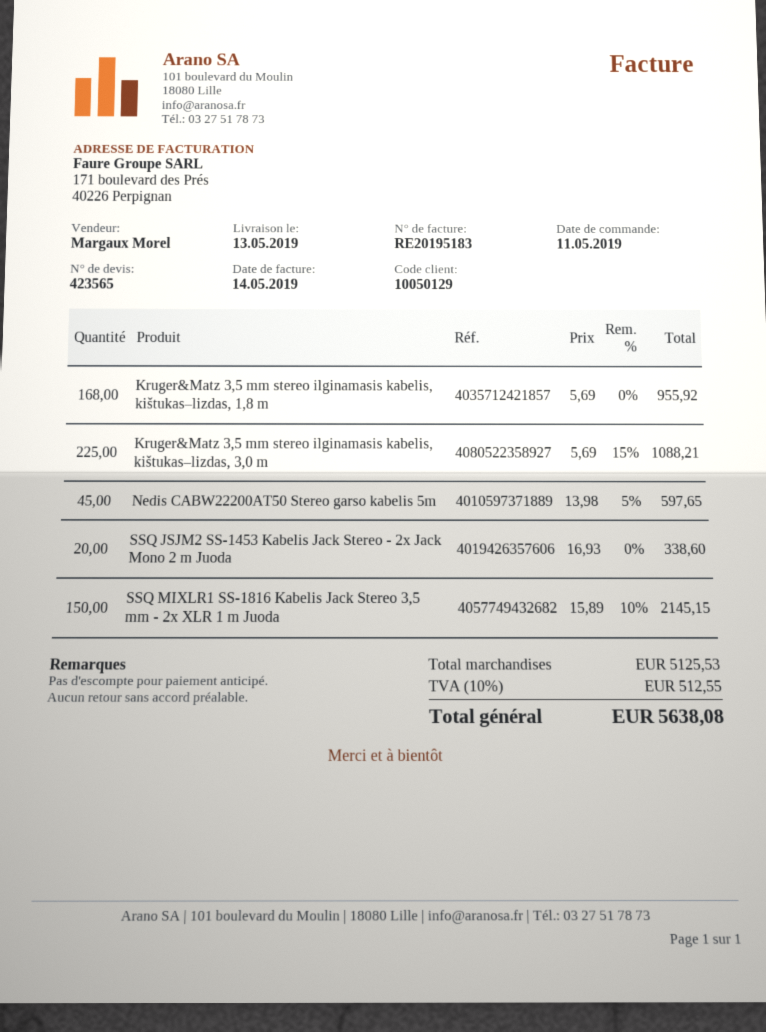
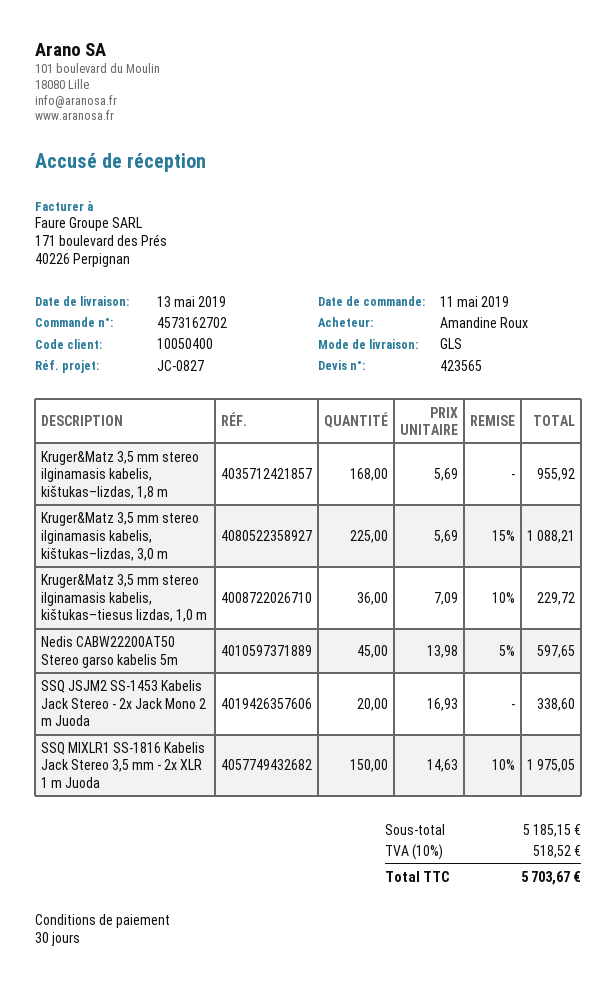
customer number: 10050129 -> 10050400
SSQ MIXLR1 SS-1816 Kabelis Jack Stereo 3,5 mm - 2x XLR 1 m Juoda: 150 x 15.89 - 10% = 2145.15 -> 150 x 14.63 - 10% = 1975.05
Kruger&Matz 3,5 mm stereo ilginamasis kabelis, kištukas–tiesus lizdas, 1,0 m: none -> 36 x 7.09 - 10% = 229.72
subtotal: 5125.53 -> 5185.15
tax: 10% = 512.55 -> 10% = 518.52
total: 5638.08 -> 5703.67

